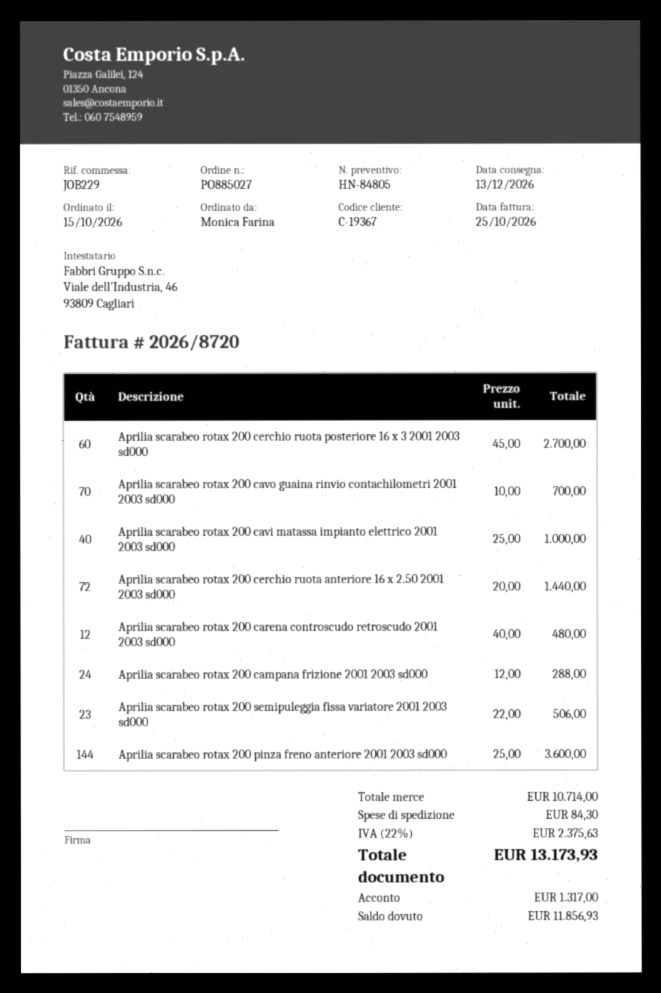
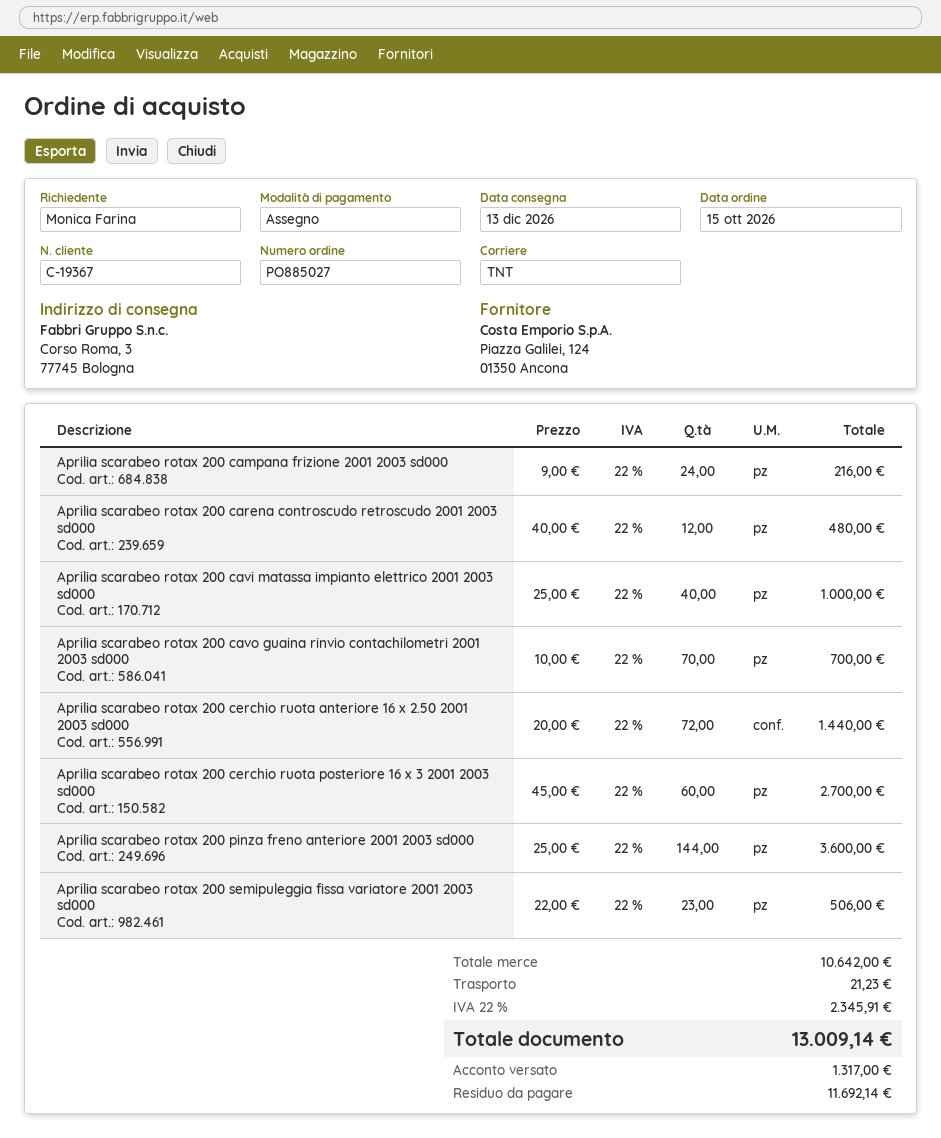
Aprilia scarabeo rotax 200 campana frizione 2001 2003 sd000: 24 x 12.00 = 288.00 -> 24 x 9.00 = 216.00
subtotal: 10714.00 -> 10642.00
shipping: 84.30 -> 21.23
tax: 22% = 2375.63 -> 22% = 2345.91
total: 13173.93 -> 13009.14
balance: 11856.93 -> 11692.14

